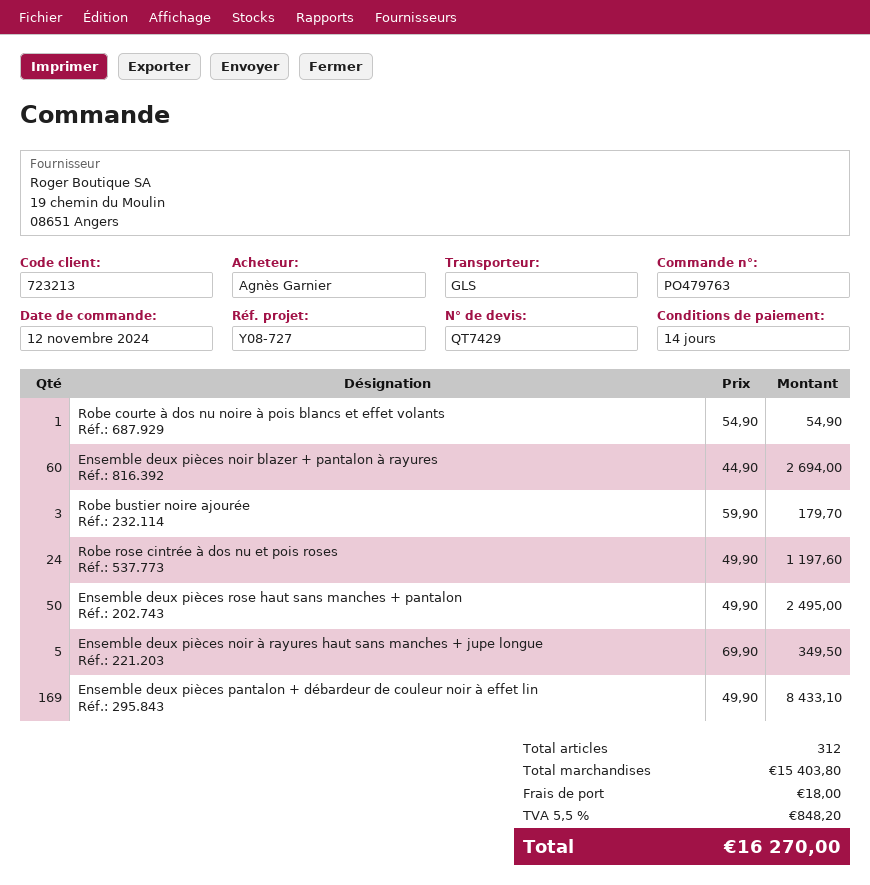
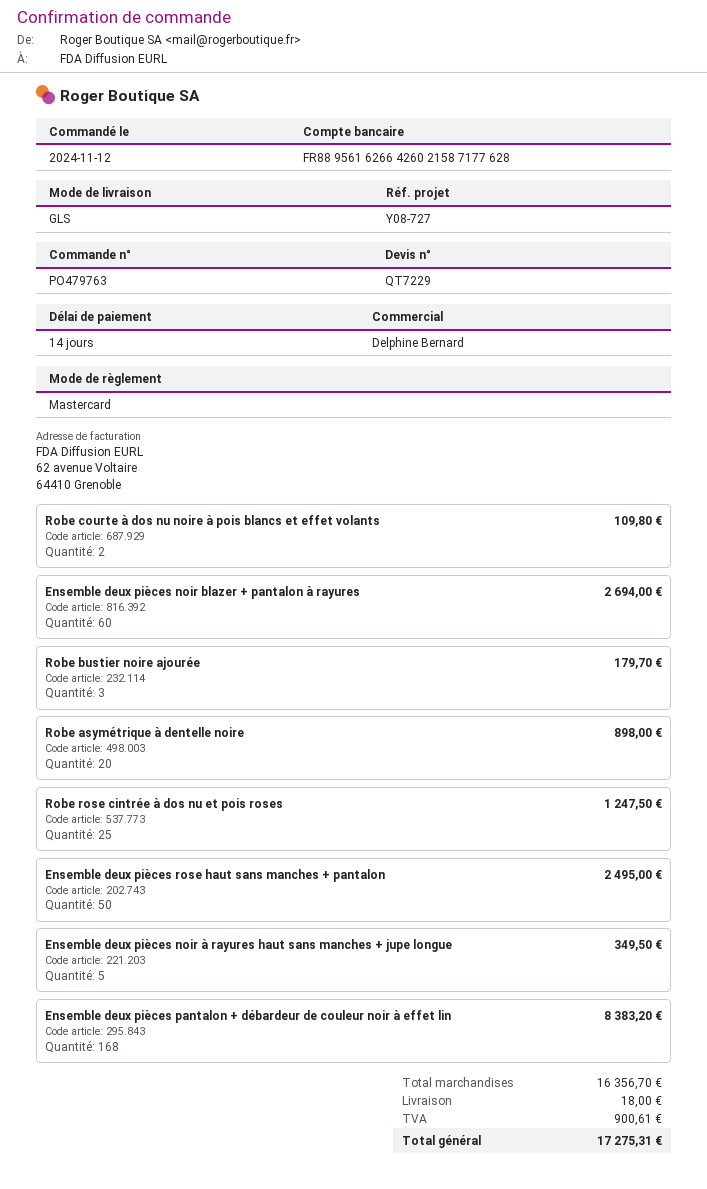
quote number: QT7429 -> QT7229
Robe courte à dos nu noire à pois blancs et effet volants: 1 for 54.90 -> 2 for 109.80
Robe rose cintrée à dos nu et pois roses: 24 for 1197.60 -> 25 for 1247.50
Ensemble deux pièces pantalon + débardeur de couleur noir à effet lin: 169 for 8433.10 -> 168 for 8383.20
Robe asymétrique à dentelle noire: none -> 20 for 898.00
subtotal: 15403.80 -> 16356.70
tax: 848.20 -> 900.61
total: 16270.00 -> 17275.31

